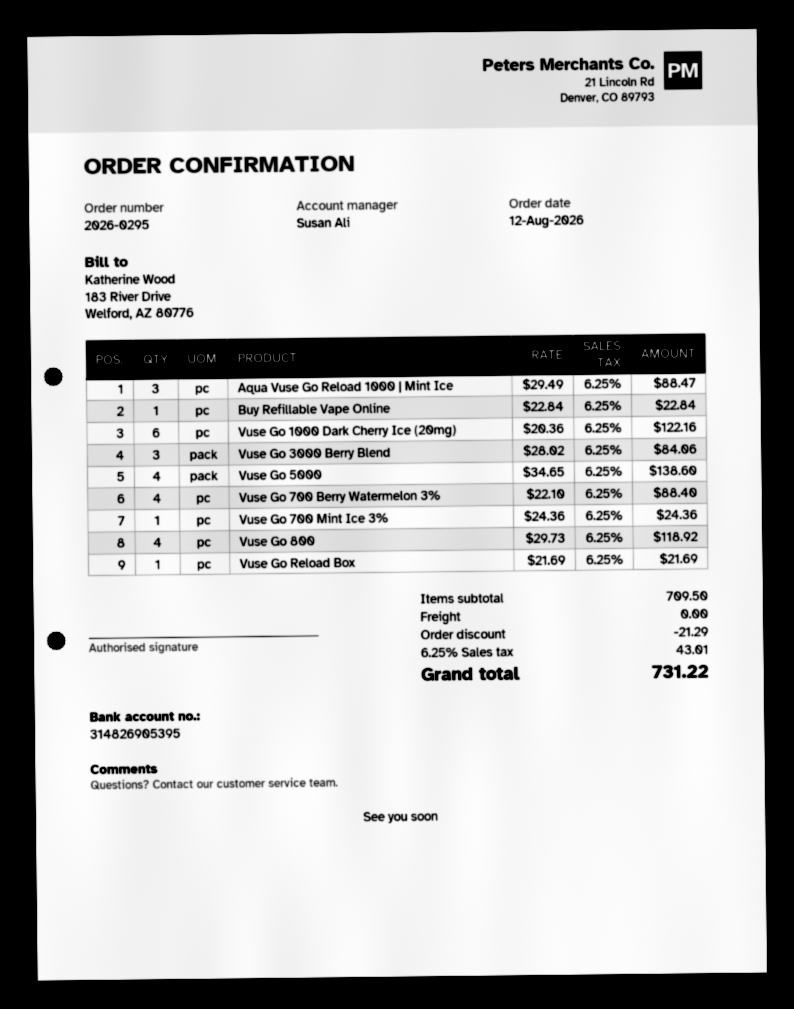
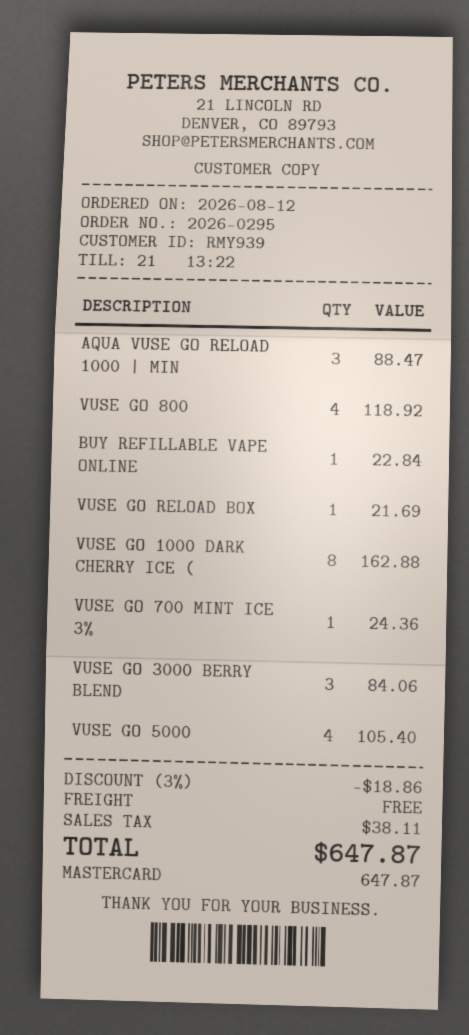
Vuse Go 1000 Dark Cherry Ice (20mg): 6 for 122.16 -> 8 for 162.88
Vuse Go 5000: 4 for 138.60 -> 4 for 105.40
Vuse Go 700 Berry Watermelon 3%: 4 for 88.40 -> none
discount: 21.29 -> 18.86
tax: 43.01 -> 38.11
total: 731.22 -> 647.87

